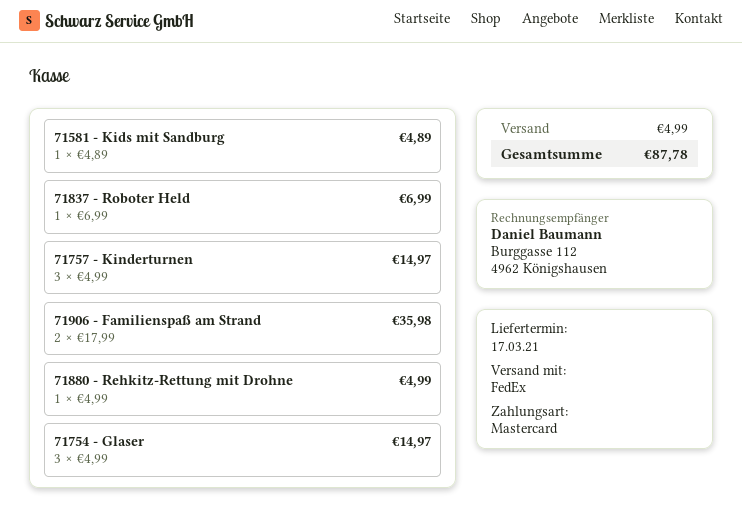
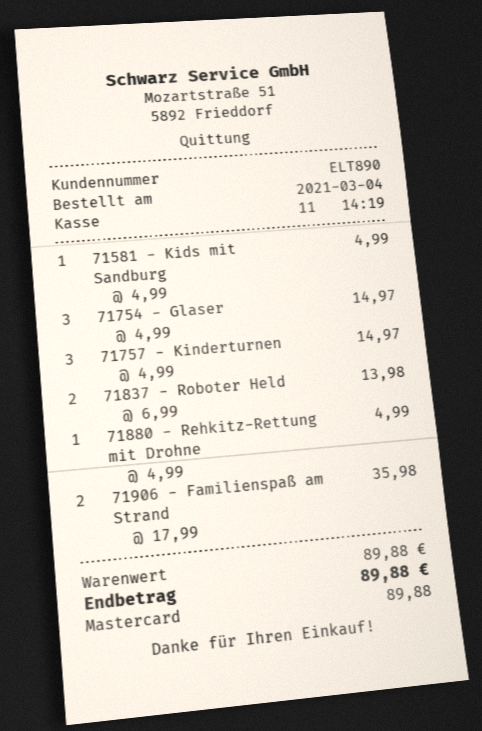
71581 - Kids mit Sandburg: 1 x 4.89 = 4.89 -> 1 x 4.99 = 4.99
71837 - Roboter Held: 1 x 6.99 = 6.99 -> 2 x 6.99 = 13.98
shipping: 4.99 -> none
total: 87.78 -> 89.88

